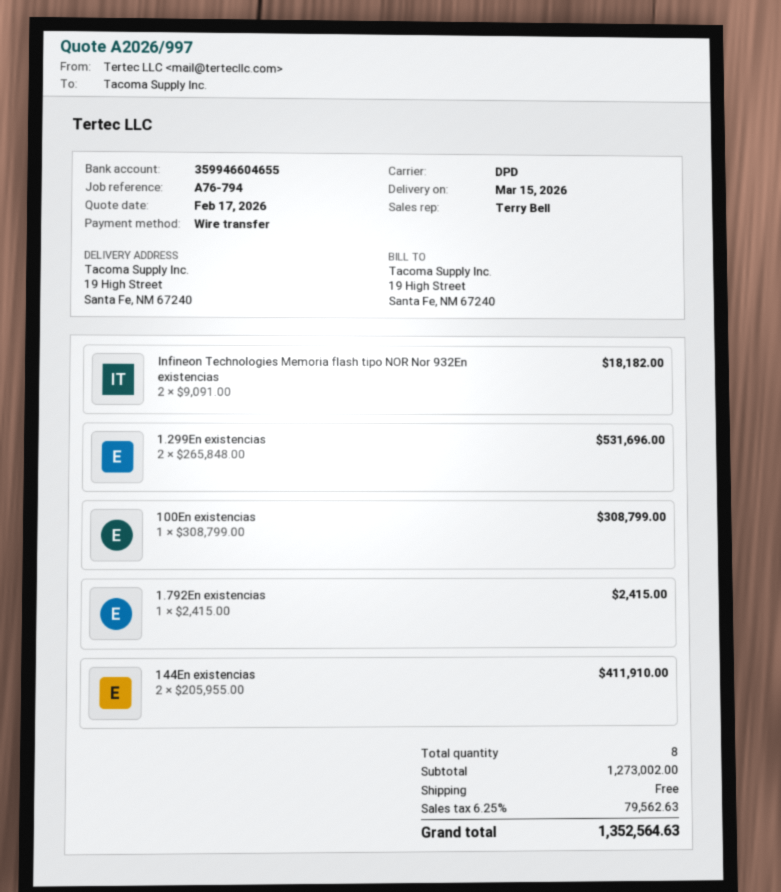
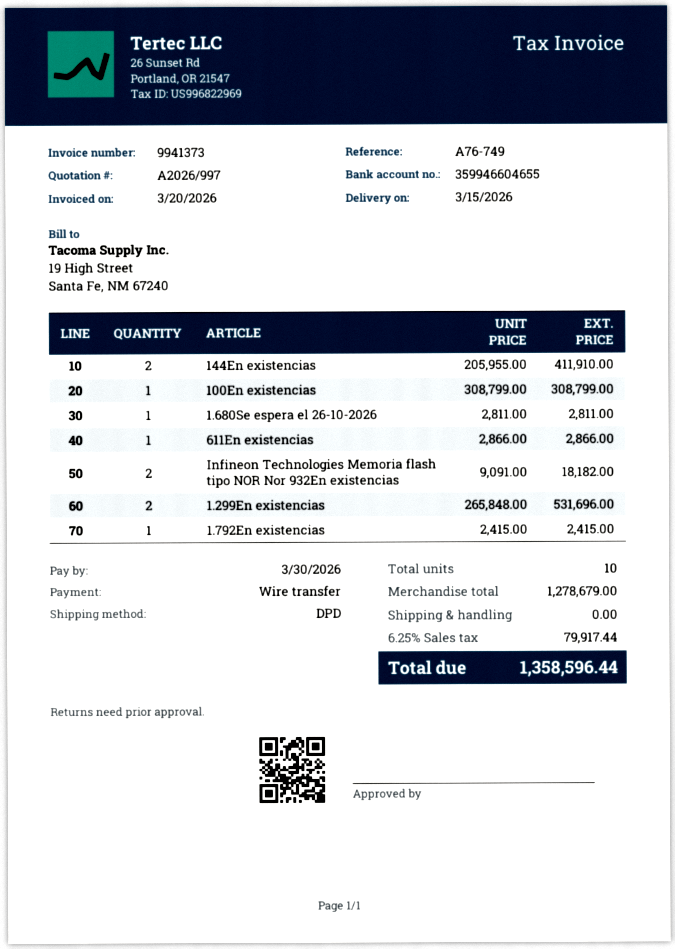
reference: A76-794 -> A76-749
1.680Se espera el 26-10-2026: none -> 1 x 2811.00 = 2811.00
611En existencias: none -> 1 x 2866.00 = 2866.00
total quantity: 8 -> 10
subtotal: 1273002.00 -> 1278679.00
tax: 6.25% = 79562.63 -> 6.25% = 79917.44
total: 1352564.63 -> 1358596.44

